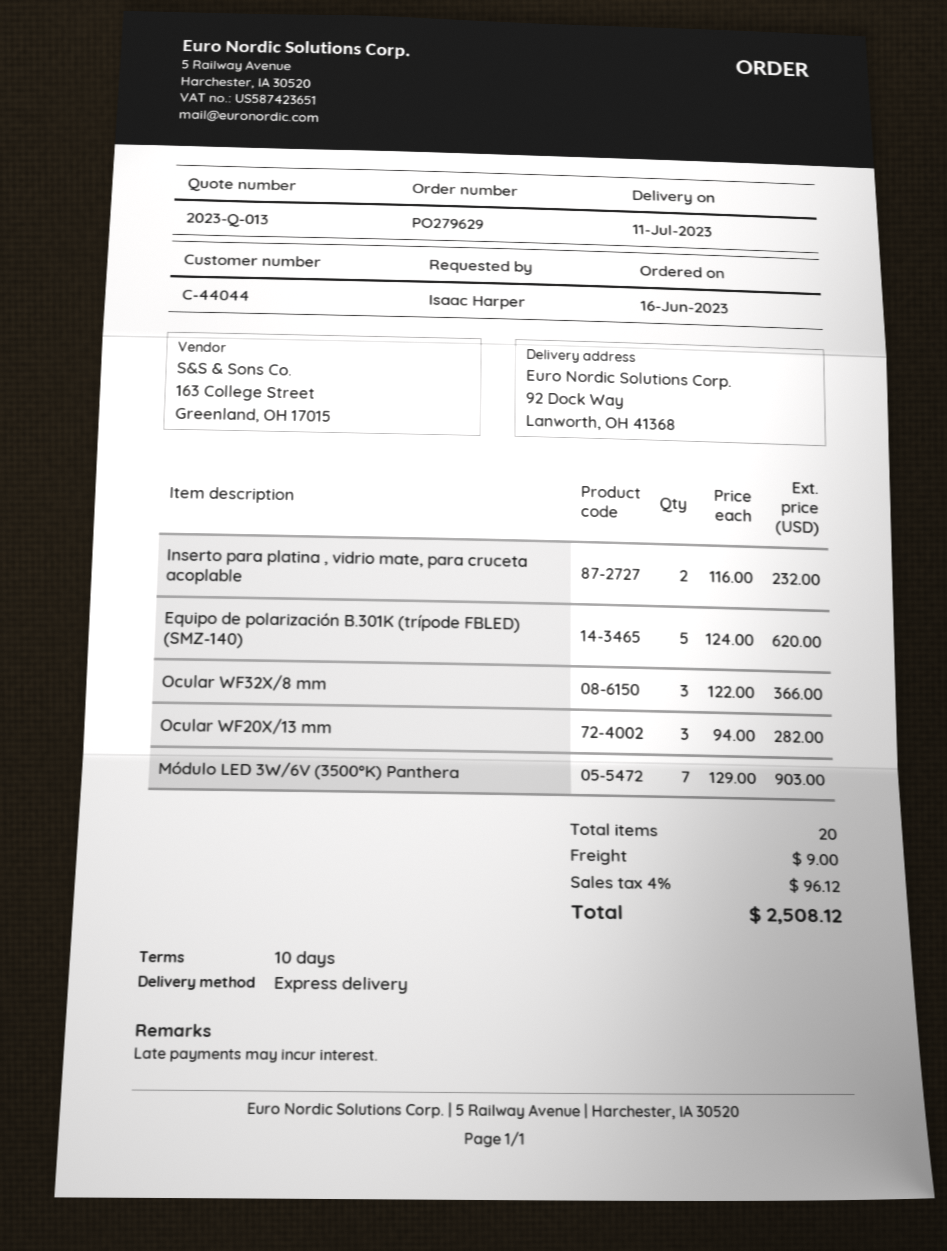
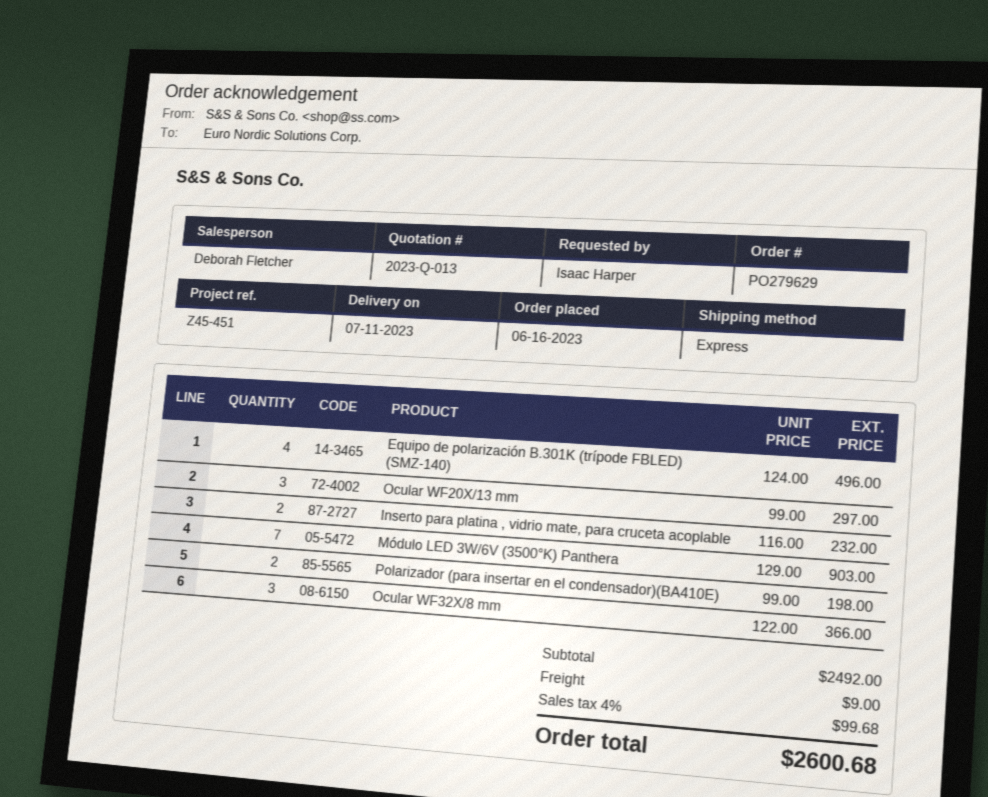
Equipo de polarización B.301K (trípode FBLED) (SMZ-140): 5 x 124.00 = 620.00 -> 4 x 124.00 = 496.00
Ocular WF20X/13 mm: 3 x 94.00 = 282.00 -> 3 x 99.00 = 297.00
Polarizador (para insertar en el condensador)(BA410E): none -> 2 x 99.00 = 198.00
tax: 4% = 96.12 -> 4% = 99.68
total: 2508.12 -> 2600.68

